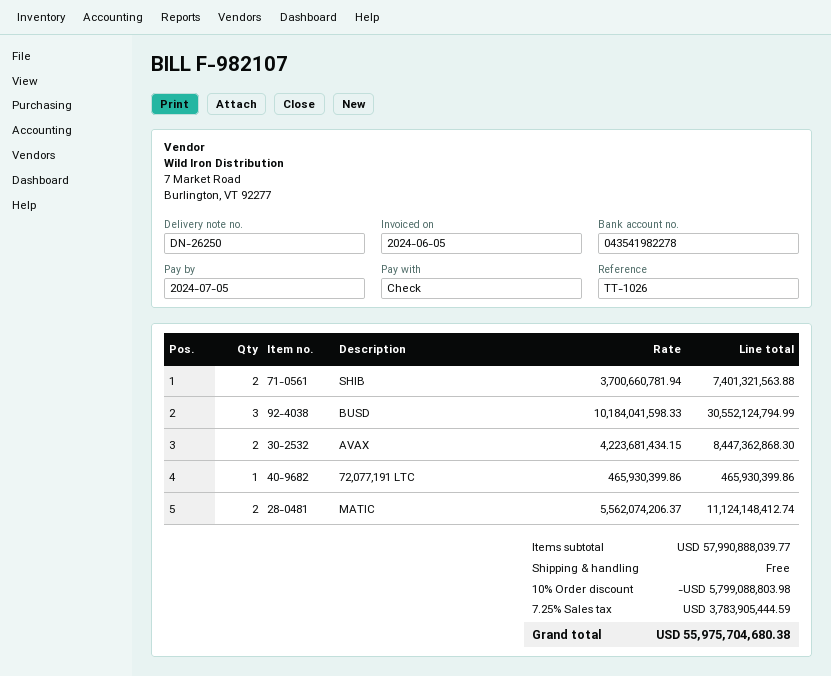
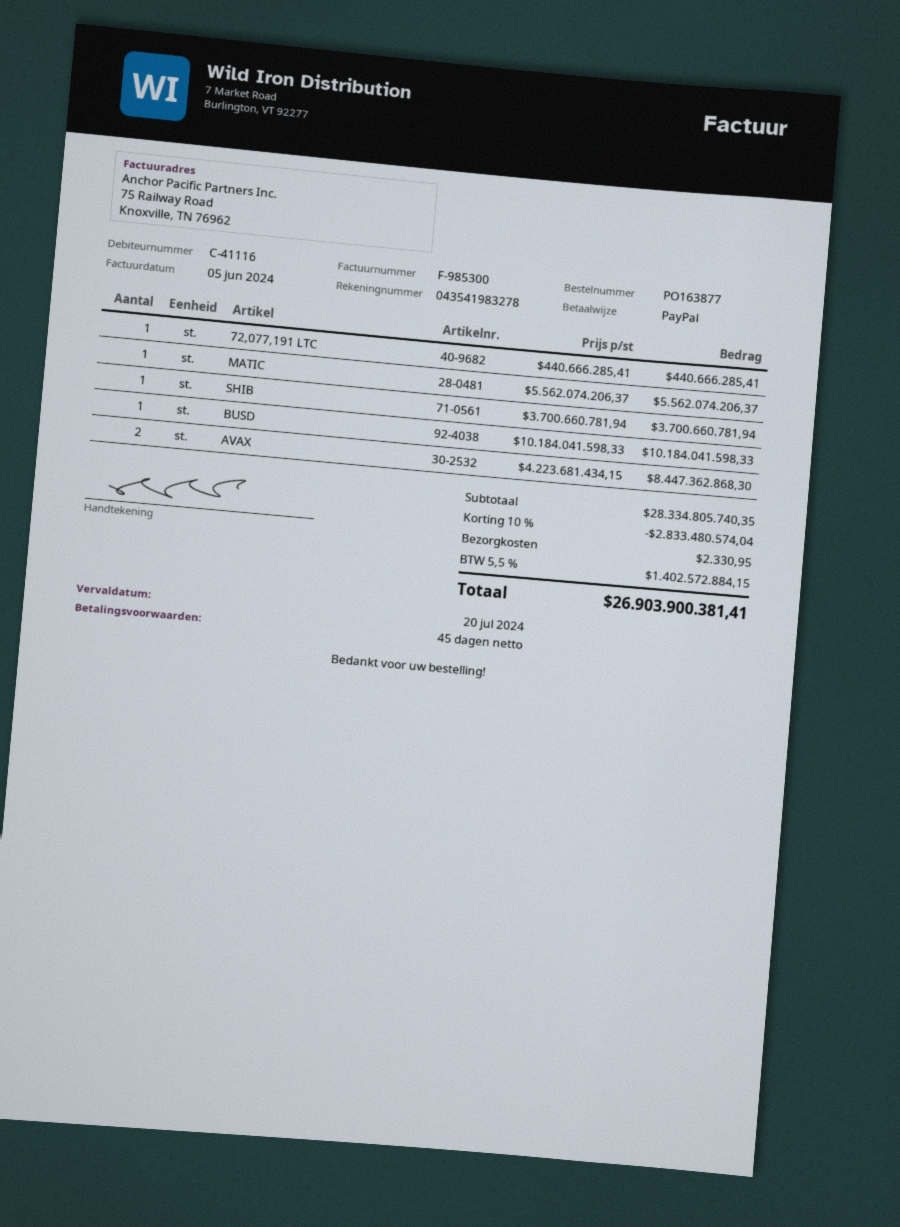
invoice number: F-982107 -> F-985300
due date: 2024-07-05 -> 2024-07-20
payment method: cheque -> PayPal
bank account: 043541982278 -> 043541983278
SHIB: 2 x 3700660781.94 = 7401321563.88 -> 1 x 3700660781.94 = 3700660781.94
BUSD: 3 x 10184041598.33 = 30552124794.99 -> 1 x 10184041598.33 = 10184041598.33
72,077,191 LTC: 1 x 465930399.86 = 465930399.86 -> 1 x 440666285.41 = 440666285.41
MATIC: 2 x 5562074206.37 = 11124148412.74 -> 1 x 5562074206.37 = 5562074206.37
subtotal: 57990888039.77 -> 28334805740.35
discount: 10% = 5799088803.98 -> 10% = 2833480574.04
shipping: 0.00 -> 2330.95
tax: 7.25% = 3783905444.59 -> 5.5% = 1402572884.15
total: 55975704680.38 -> 26903900381.41

